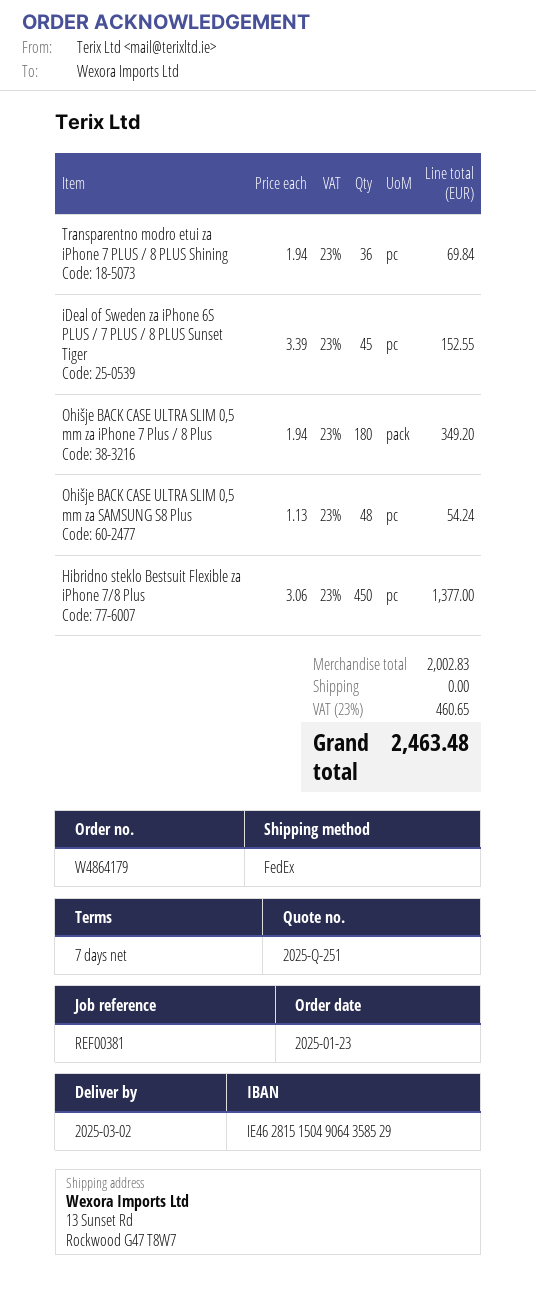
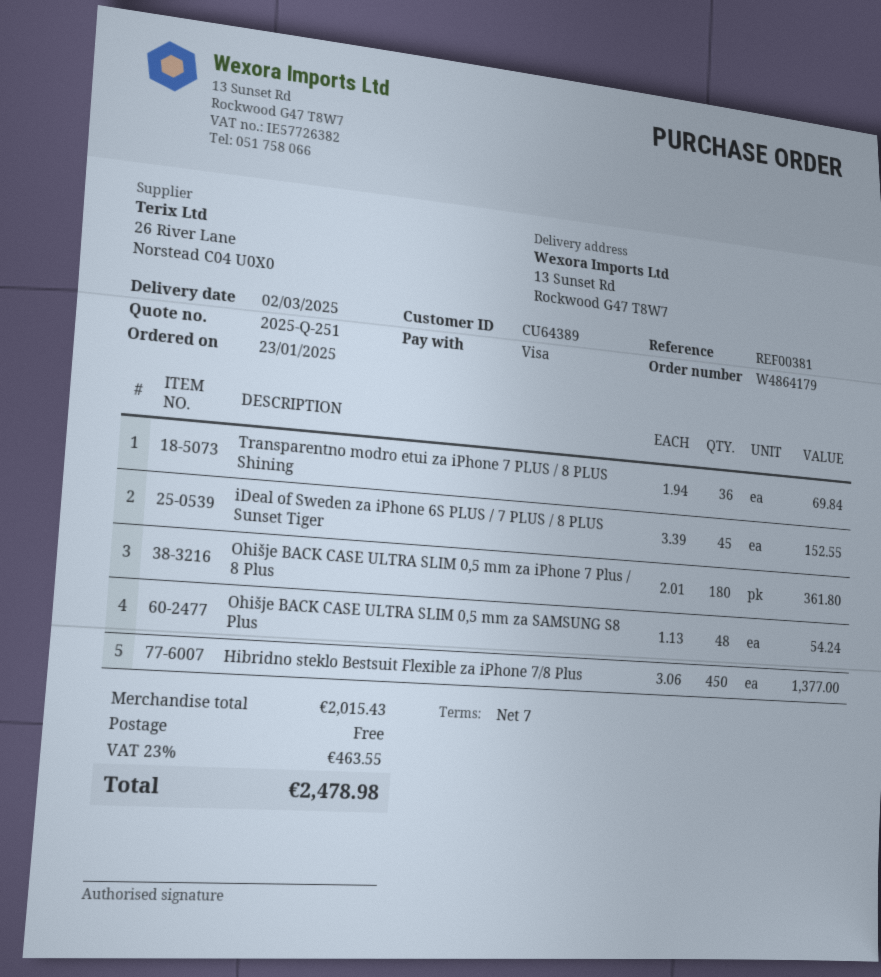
Ohišje BACK CASE ULTRA SLIM 0,5 mm za iPhone 7 Plus / 8 Plus: 180 x 1.94 = 349.20 -> 180 x 2.01 = 361.80
subtotal: 2002.83 -> 2015.43
tax: 23% = 460.65 -> 23% = 463.55
total: 2463.48 -> 2478.98

